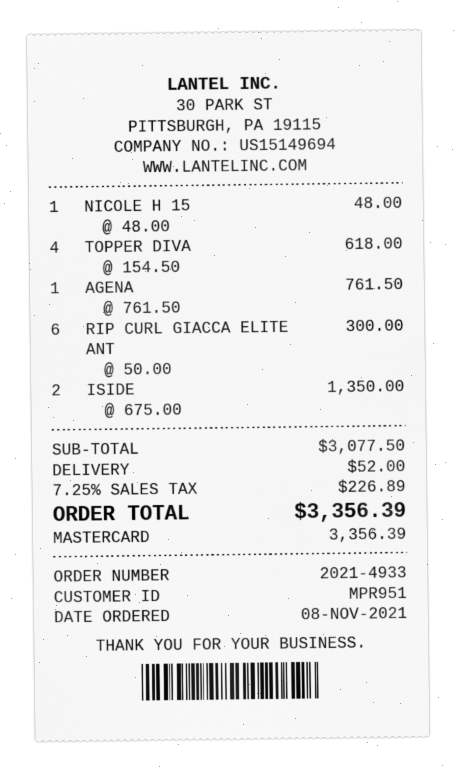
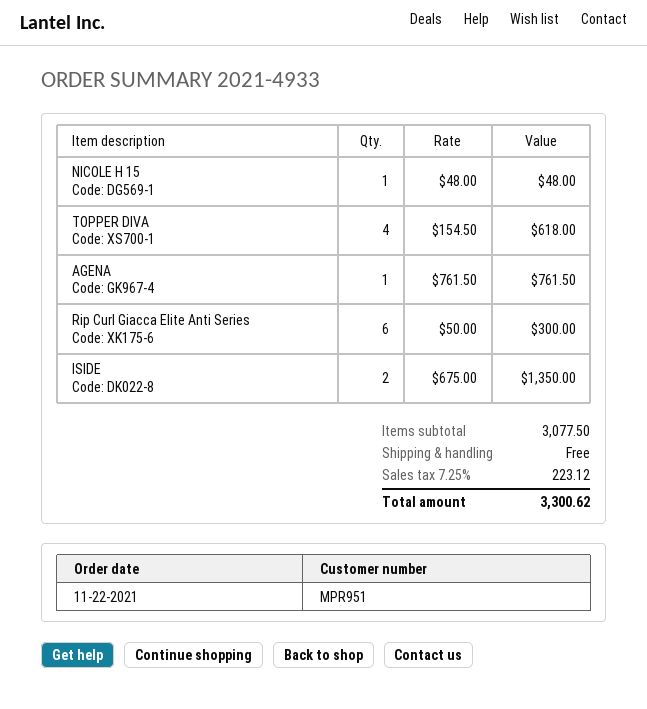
order date: 2021-11-08 -> 2021-11-22
shipping: 52.00 -> 0.00
tax: 7.25% = 226.89 -> 7.25% = 223.12
total: 3356.39 -> 3300.62

